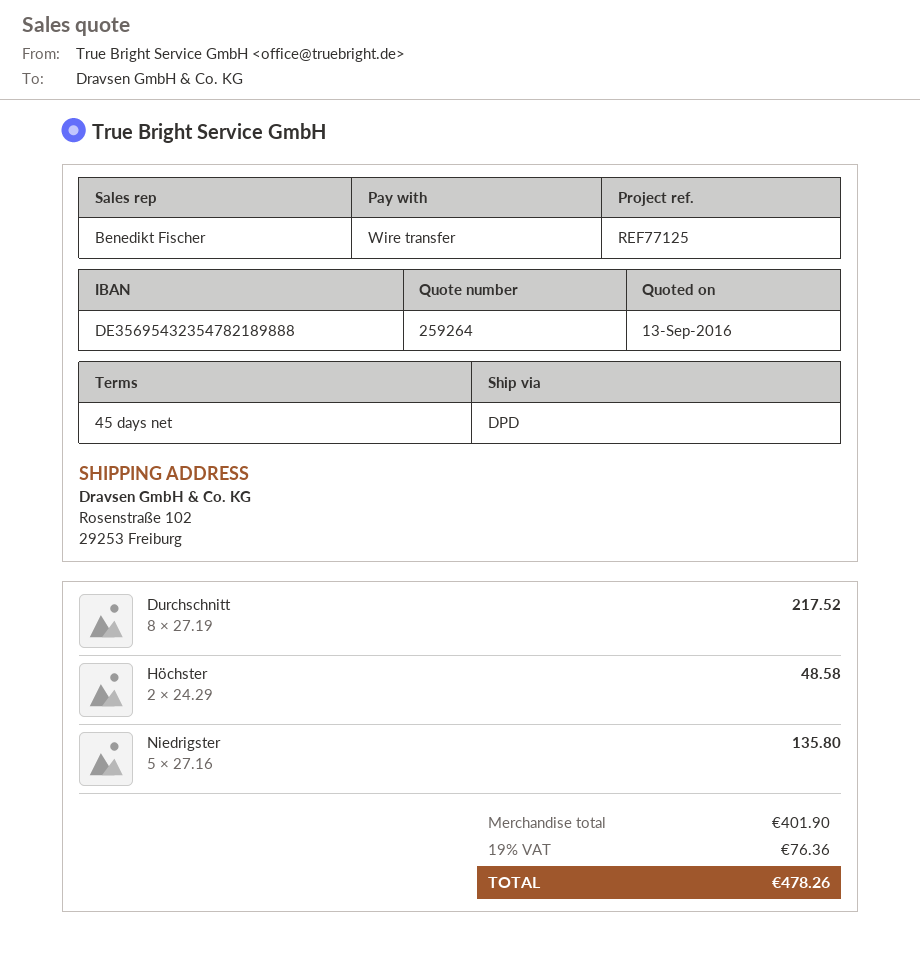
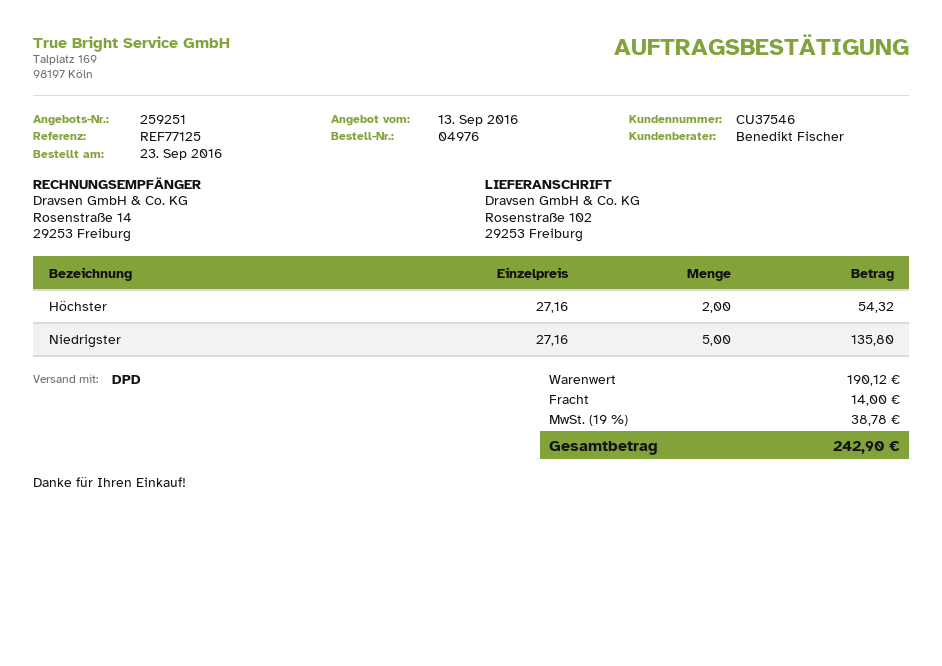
quote number: 259264 -> 259251
Durchschnitt: 8 x 27.19 = 217.52 -> none
Höchster: 2 x 24.29 = 48.58 -> 2 x 27.16 = 54.32
subtotal: 401.90 -> 190.12
shipping: none -> 14.00
tax: 19% = 76.36 -> 19% = 38.78
total: 478.26 -> 242.90

